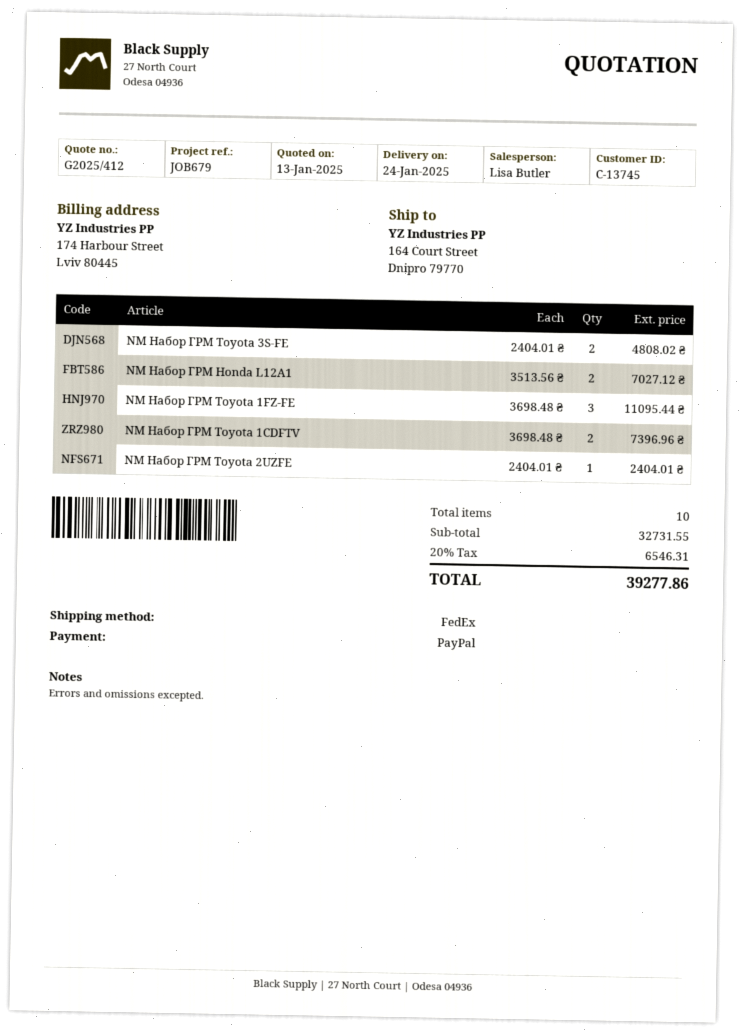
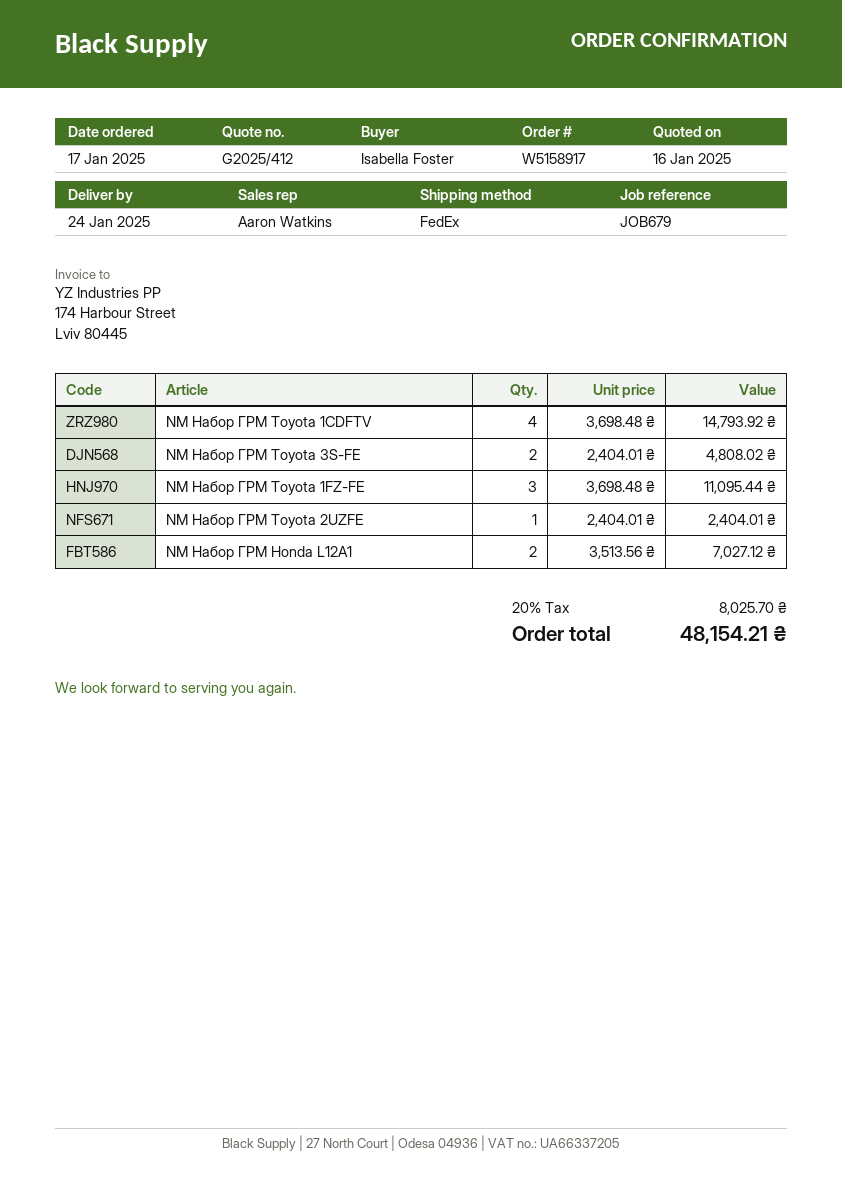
quote date: 2025-01-13 -> 2025-01-16
sales rep: Lisa Butler -> Aaron Watkins
NM Набор ГРМ Toyota 1CDFTV: 2 x 3698.48 = 7396.96 -> 4 x 3698.48 = 14793.92
tax: 20% = 6546.31 -> 20% = 8025.70
total: 39277.86 -> 48154.21

